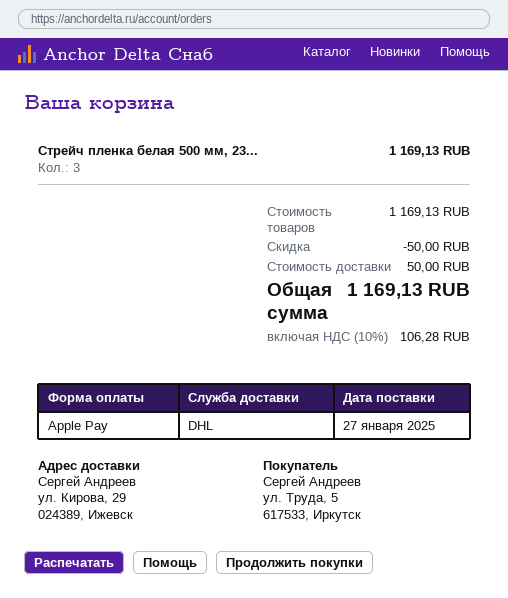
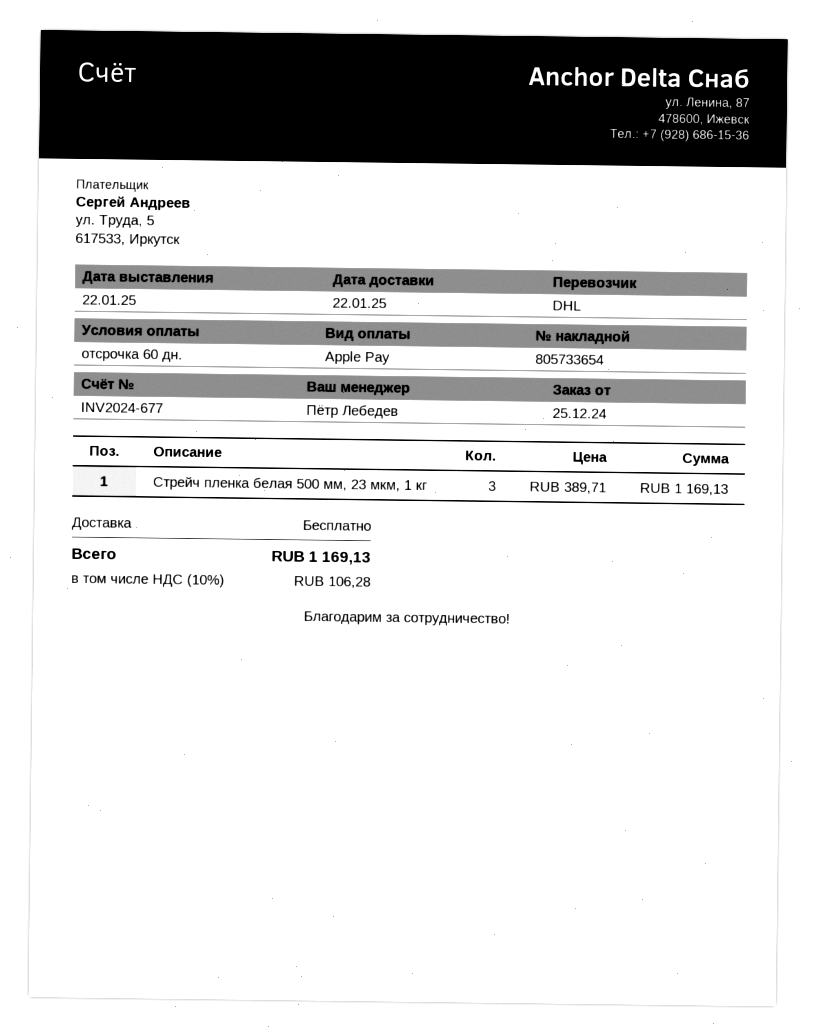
delivery date: 2025-01-27 -> 2025-01-22
discount: 50.00 -> none
shipping: 50.00 -> 0.00

